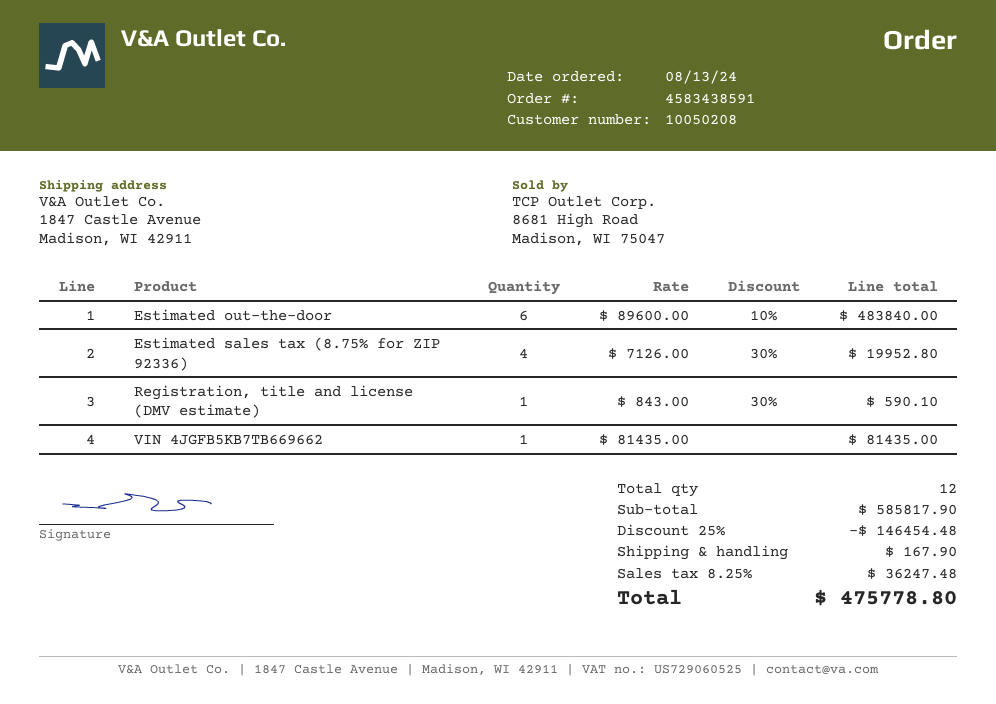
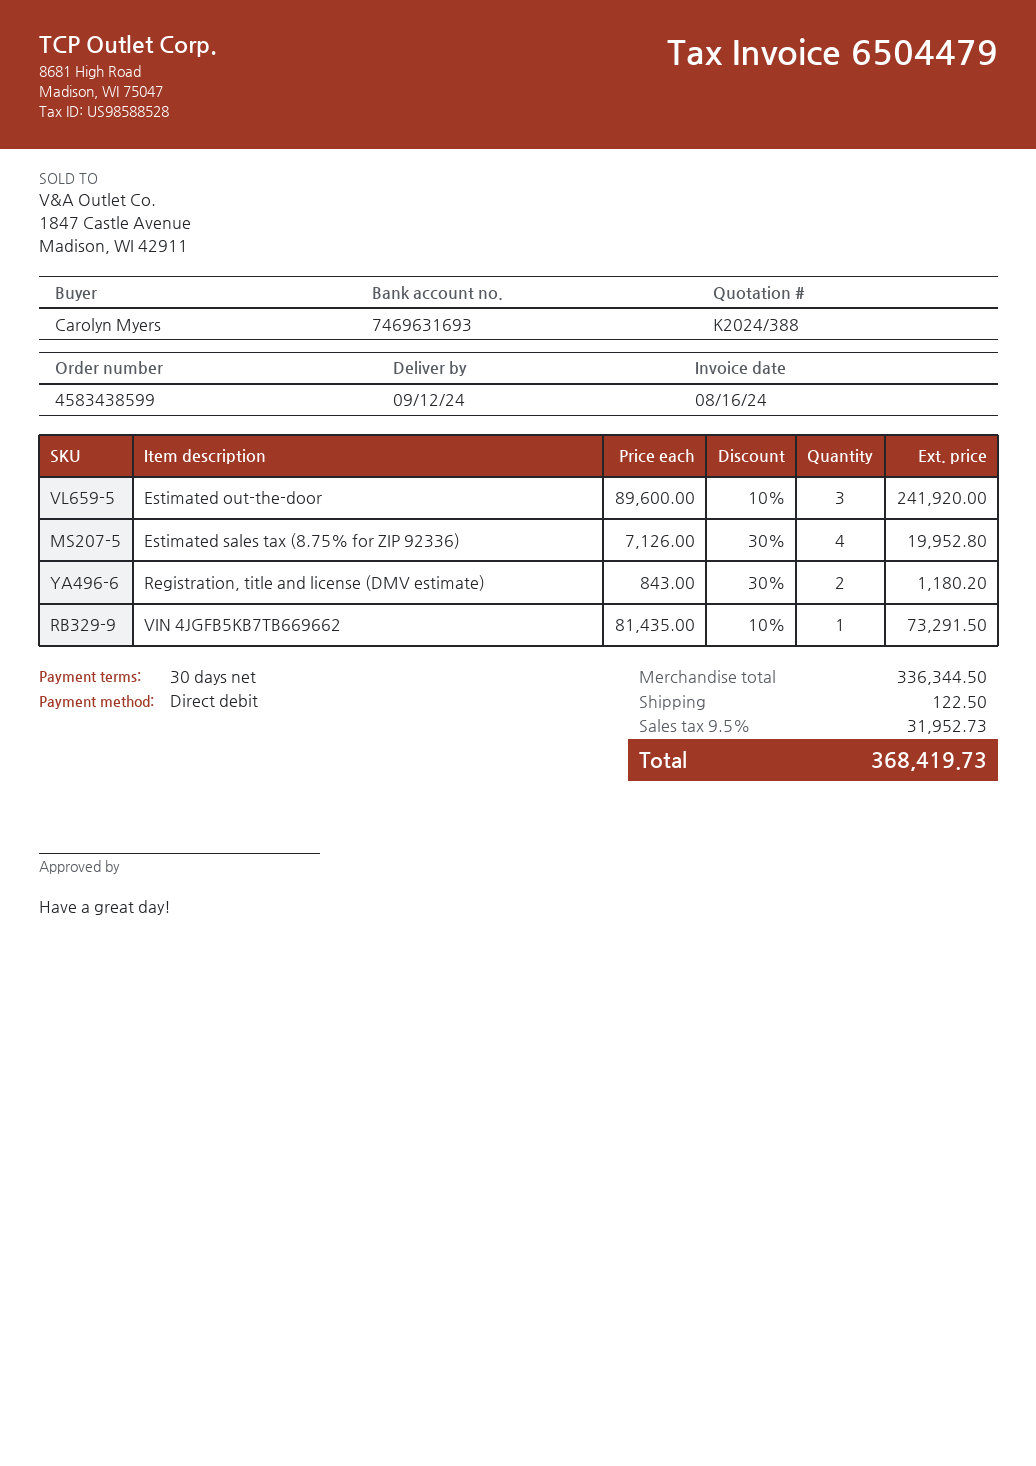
order number: 4583438591 -> 4583438599
Estimated out-the-door: 6 x 89600.00 - 10% = 483840.00 -> 3 x 89600.00 - 10% = 241920.00
Registration, title and license (DMV estimate): 1 x 843.00 - 30% = 590.10 -> 2 x 843.00 - 30% = 1180.20
VIN 4JGFB5KB7TB669662: 1 x 81435.00 = 81435.00 -> 1 x 81435.00 - 10% = 73291.50
subtotal: 585817.90 -> 336344.50
discount: 25% = 146454.48 -> none
shipping: 167.90 -> 122.50
tax: 8.25% = 36247.48 -> 9.5% = 31952.73
total: 475778.80 -> 368419.73

